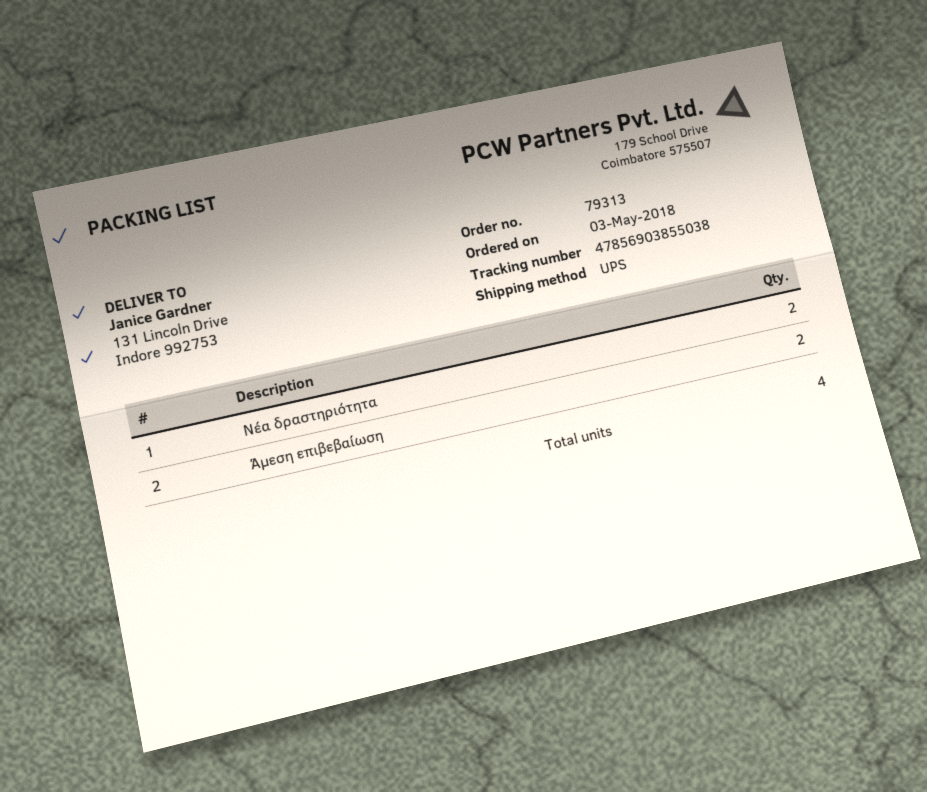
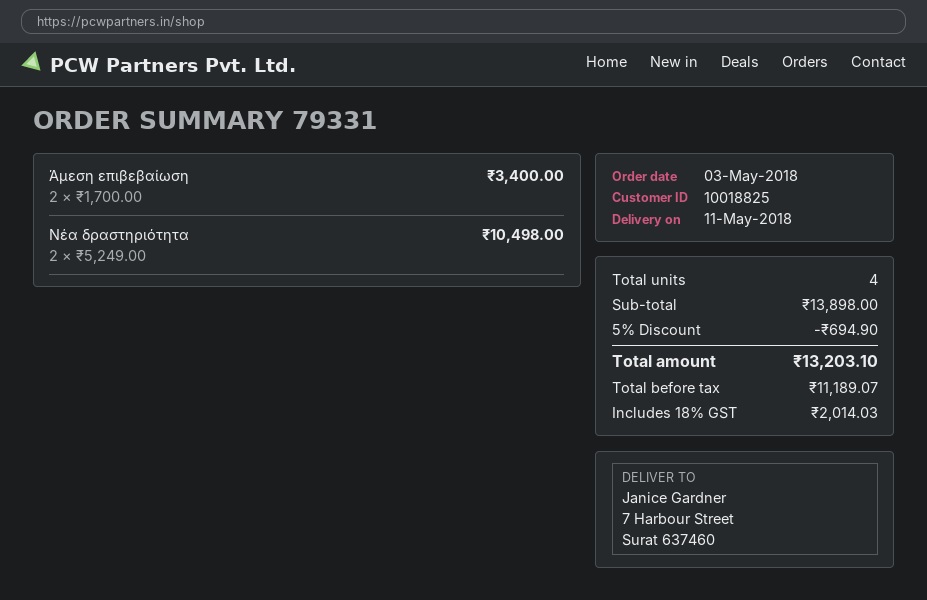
order number: 79313 -> 79331
ship to: 131 Lincoln Drive, Indore 992753 -> 7 Harbour Street, Surat 637460

